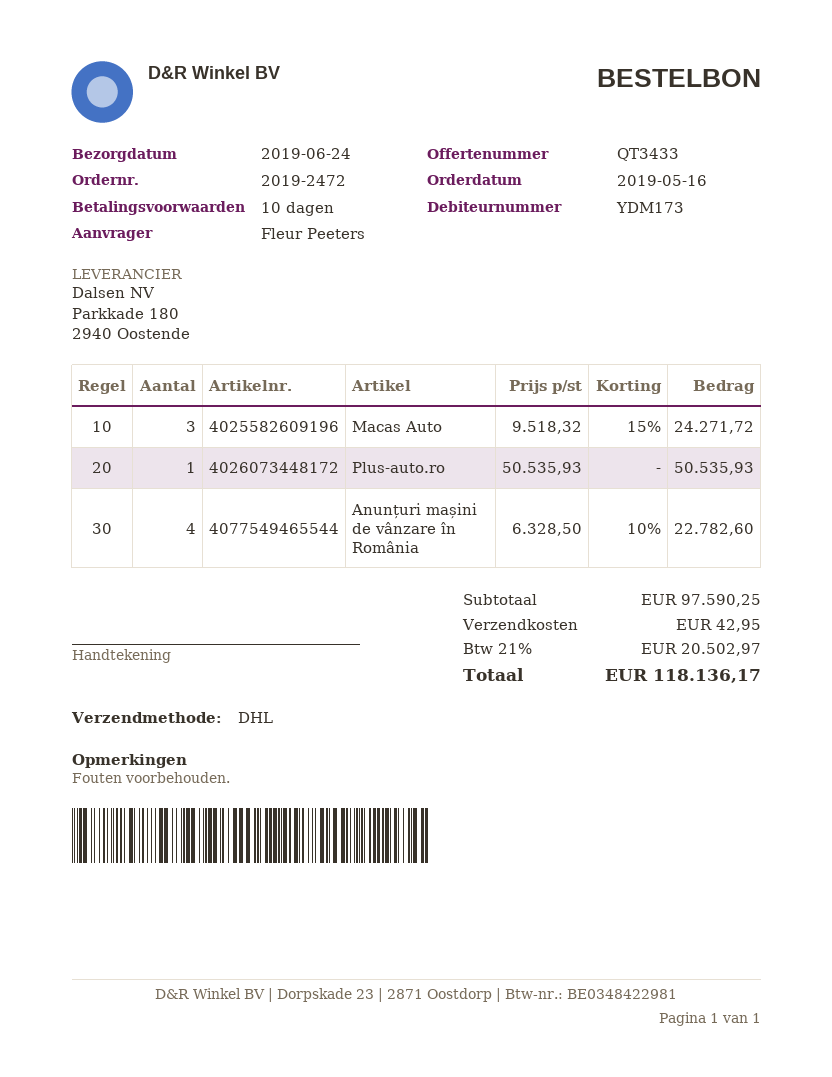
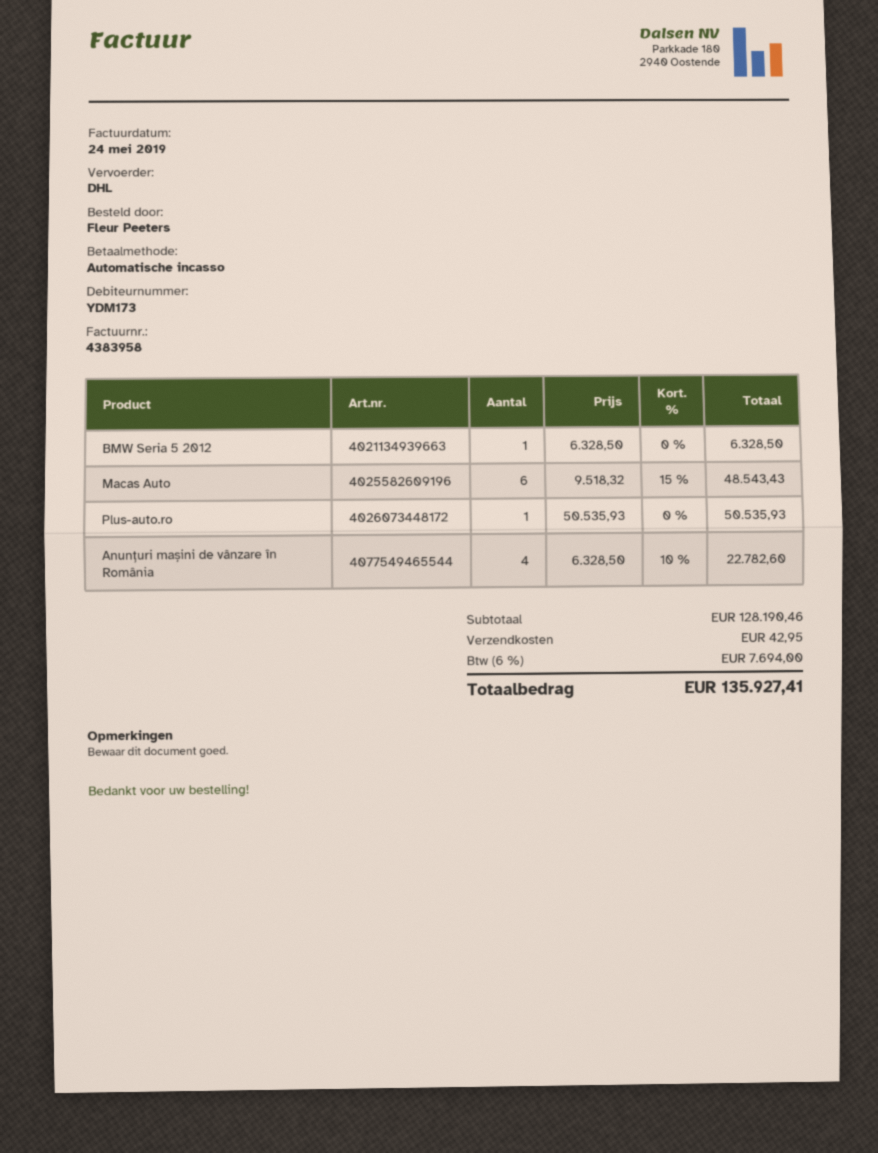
Macas Auto: 3 x 9518.32 - 15% = 24271.72 -> 6 x 9518.32 - 15% = 48543.43
BMW Seria 5 2012: none -> 1 x 6328.50 = 6328.50
subtotal: 97590.25 -> 128190.46
tax: 21% = 20502.97 -> 6% = 7694.00
total: 118136.17 -> 135927.41

